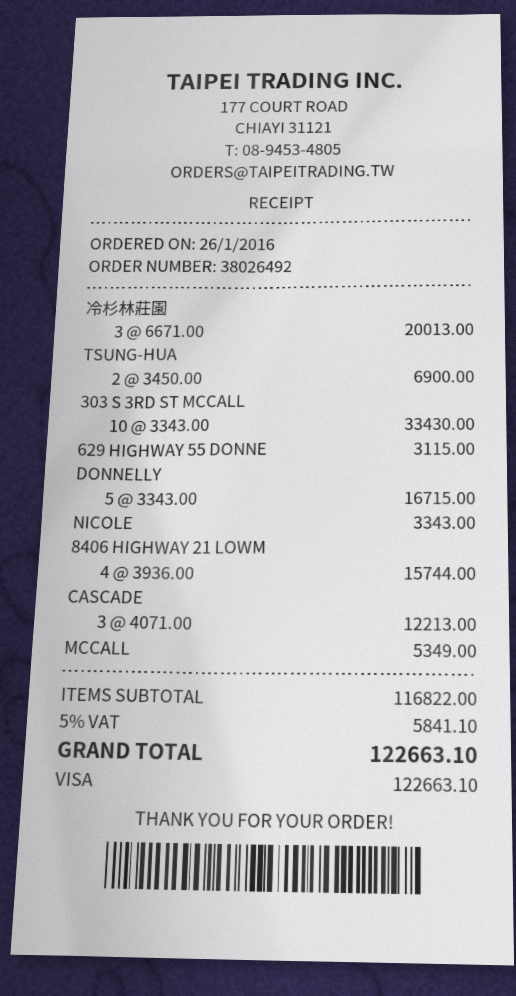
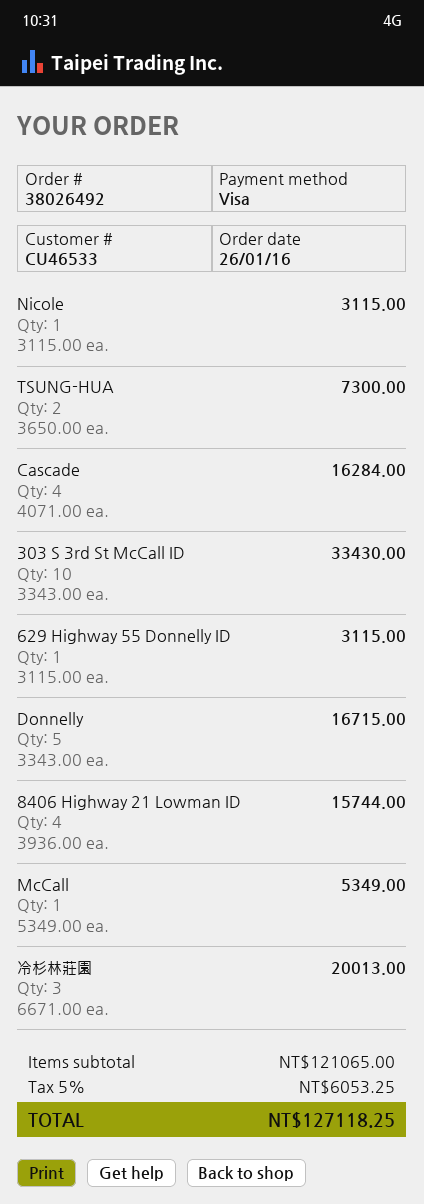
TSUNG-HUA: 2 x 3450.00 = 6900.00 -> 2 x 3650.00 = 7300.00
NICOLE: 1 x 3343.00 = 3343.00 -> 1 x 3115.00 = 3115.00
CASCADE: 3 x 4071.00 = 12213.00 -> 4 x 4071.00 = 16284.00
subtotal: 116822.00 -> 121065.00
tax: 5% = 5841.10 -> 5% = 6053.25
total: 122663.10 -> 127118.25

